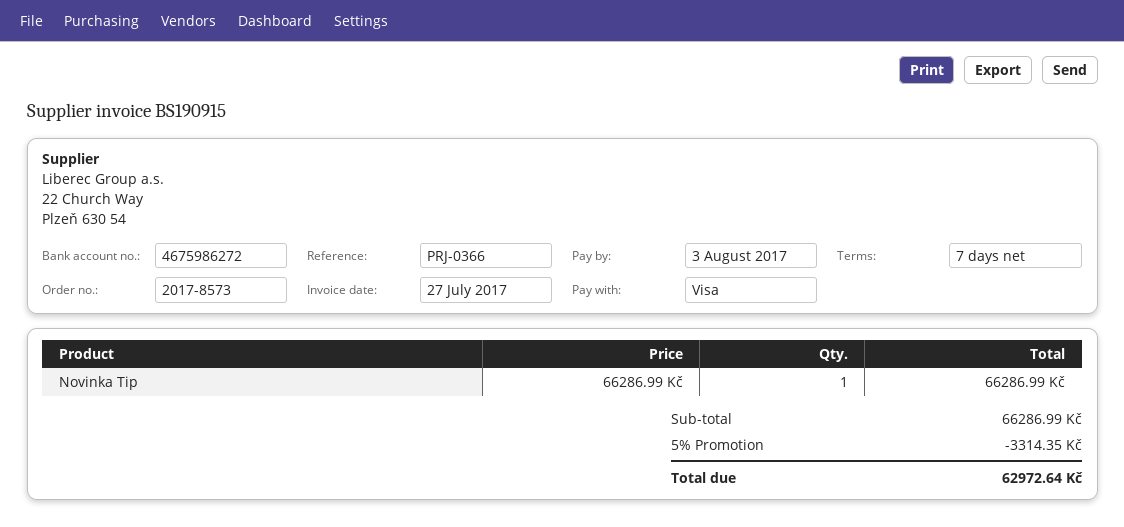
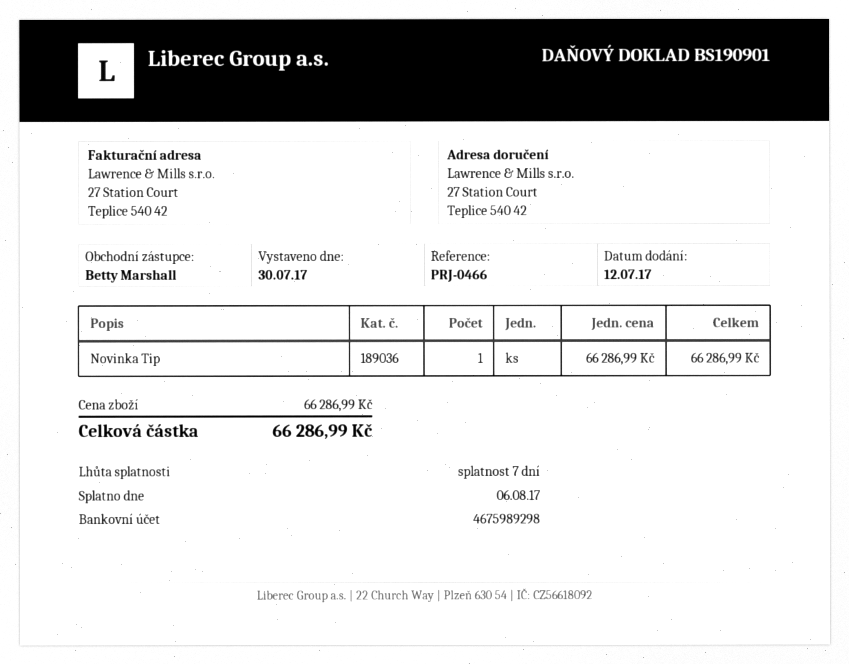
invoice number: BS190915 -> BS190901
invoice date: 2017-07-27 -> 2017-07-30
due date: 2017-08-03 -> 2017-08-06
reference: PRJ-0366 -> PRJ-0466
bank account: 4675986272 -> 4675989298
discount: 5% = 3314.35 -> none
total: 62972.64 -> 66286.99

